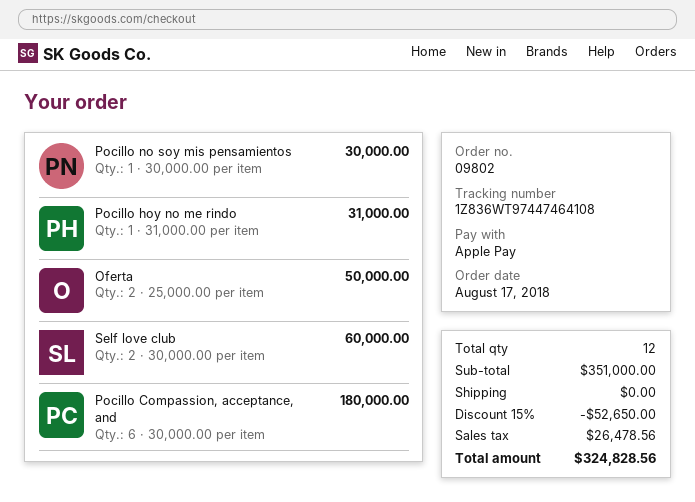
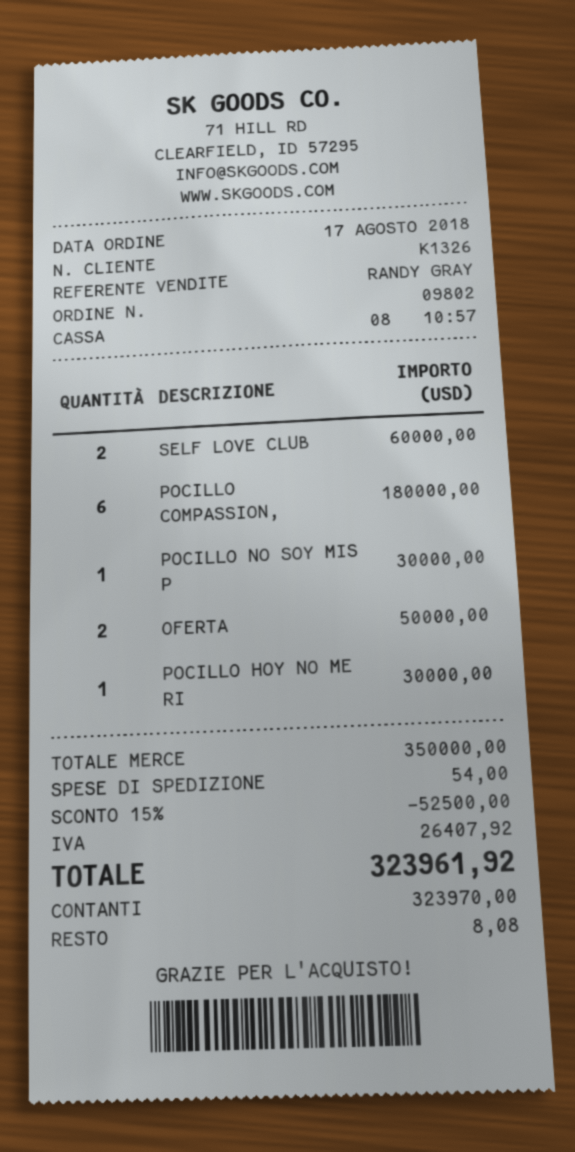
payment method: Apple Pay -> cash
Pocillo hoy no me rindo: 1 for 31000.00 -> 1 for 30000.00
subtotal: 351000.00 -> 350000.00
discount: 15% = 52650.00 -> 15% = 52500.00
shipping: 0.00 -> 54.00
tax: 26478.56 -> 26407.92
total: 324828.56 -> 323961.92

